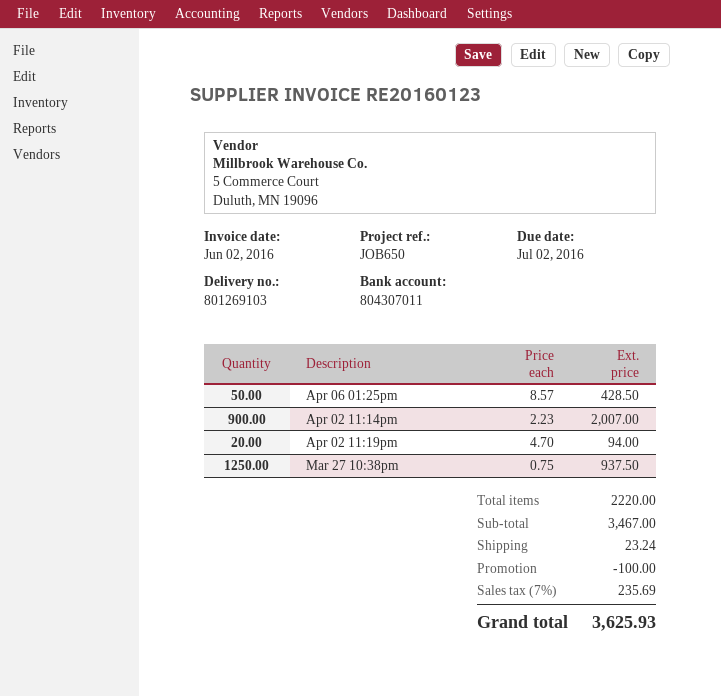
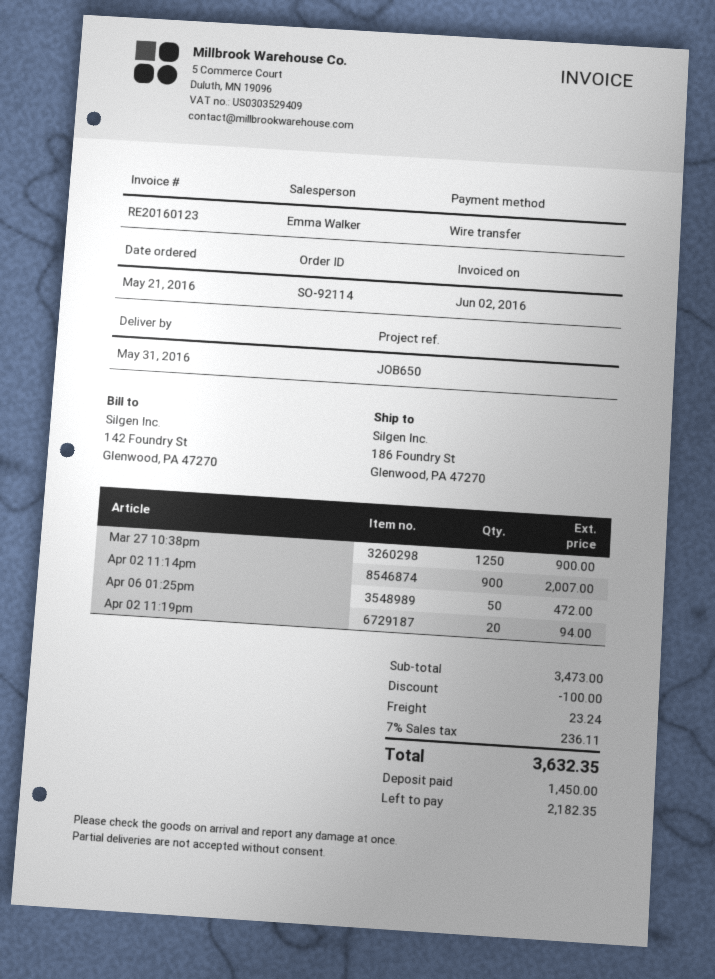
Apr 06 01:25pm: 50 for 428.50 -> 50 for 472.00
Mar 27 10:38pm: 1250 for 937.50 -> 1250 for 900.00
subtotal: 3467.00 -> 3473.00
tax: 7% = 235.69 -> 7% = 236.11
total: 3625.93 -> 3632.35

